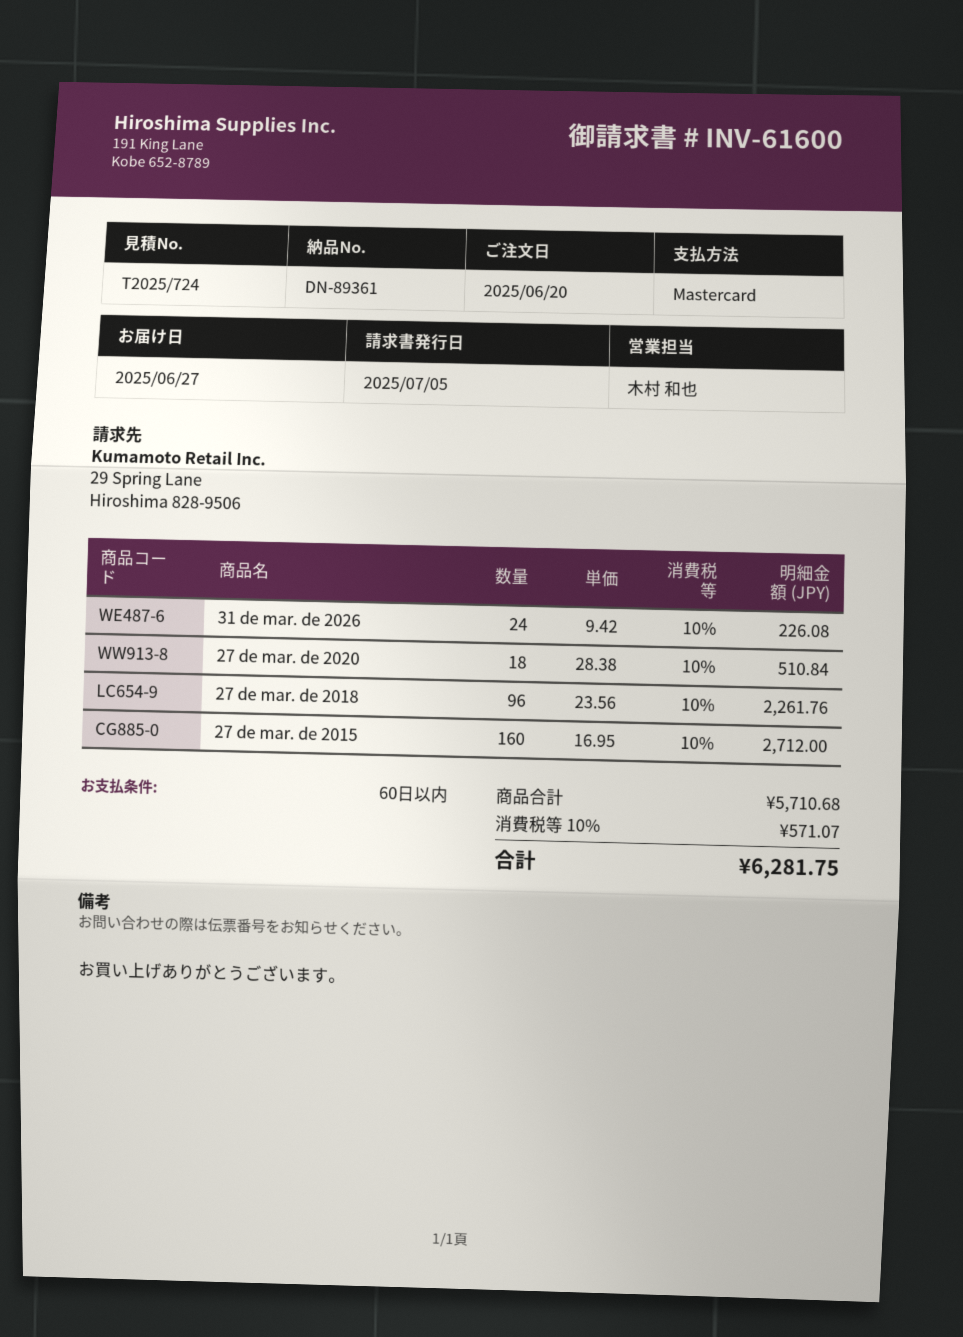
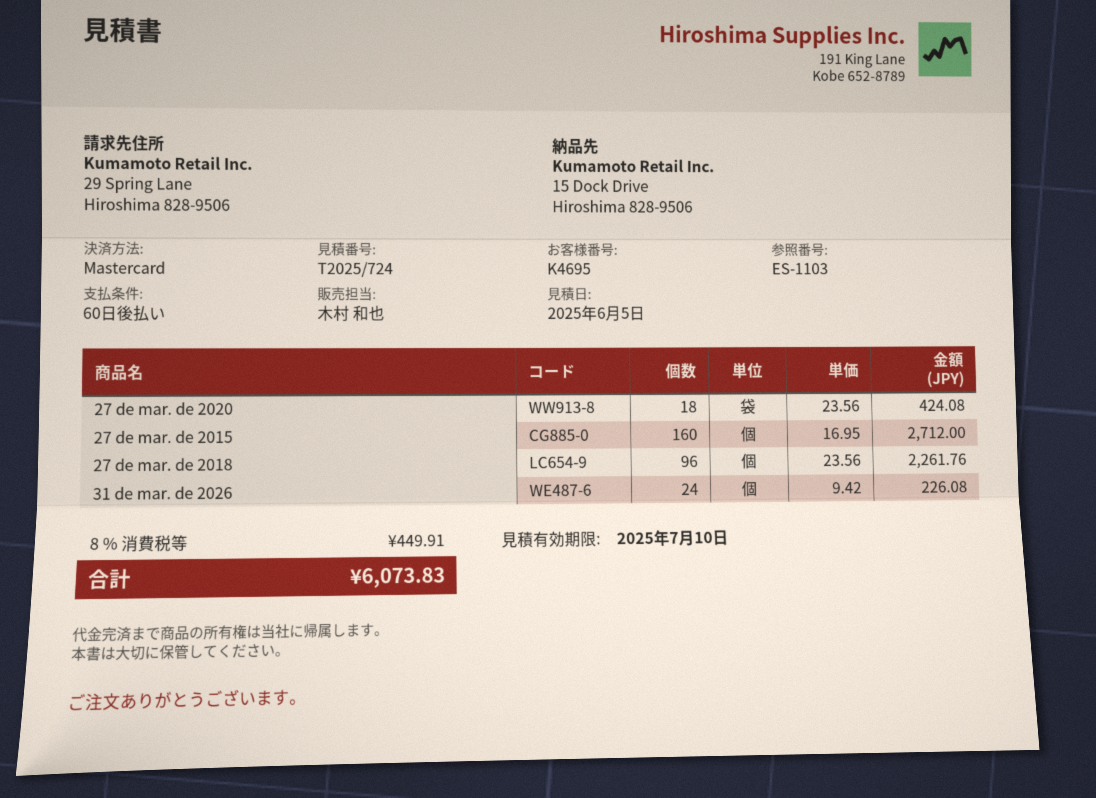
27 de mar. de 2020: 18 x 28.38 = 510.84 -> 18 x 23.56 = 424.08
tax: 10% = 571.07 -> 8% = 449.91
total: 6281.75 -> 6073.83

